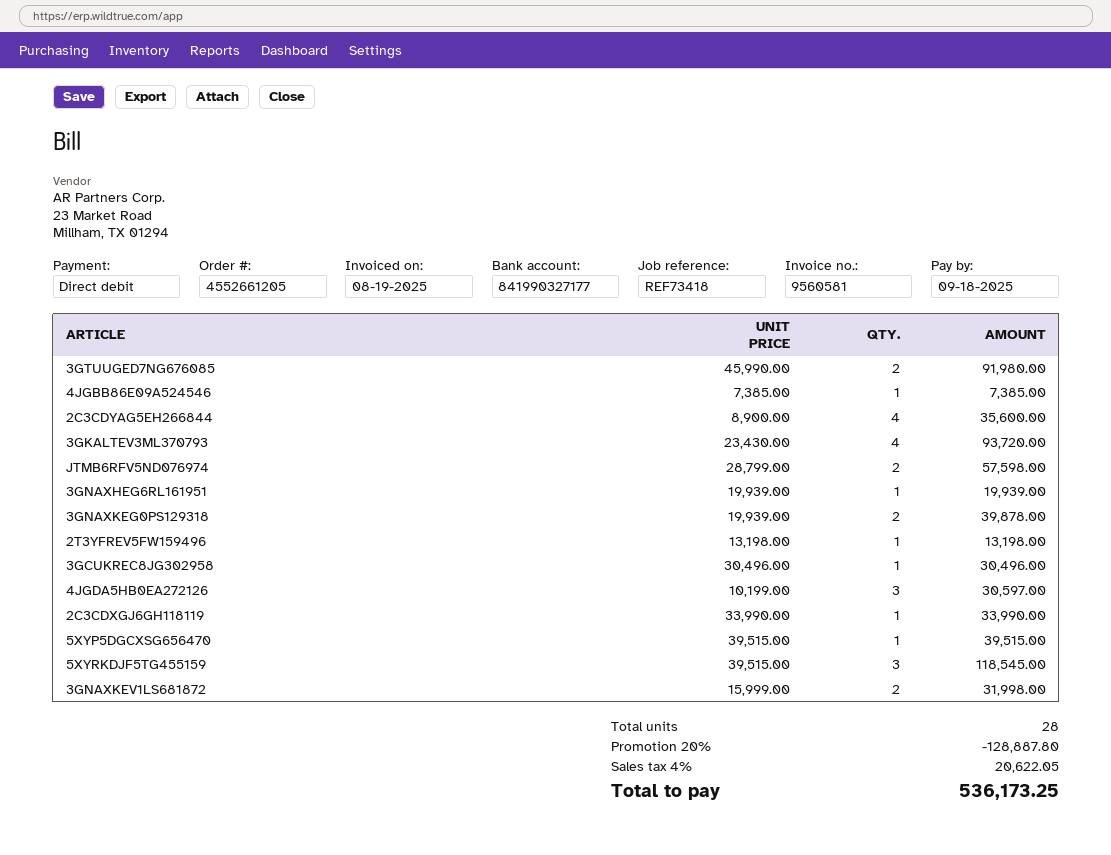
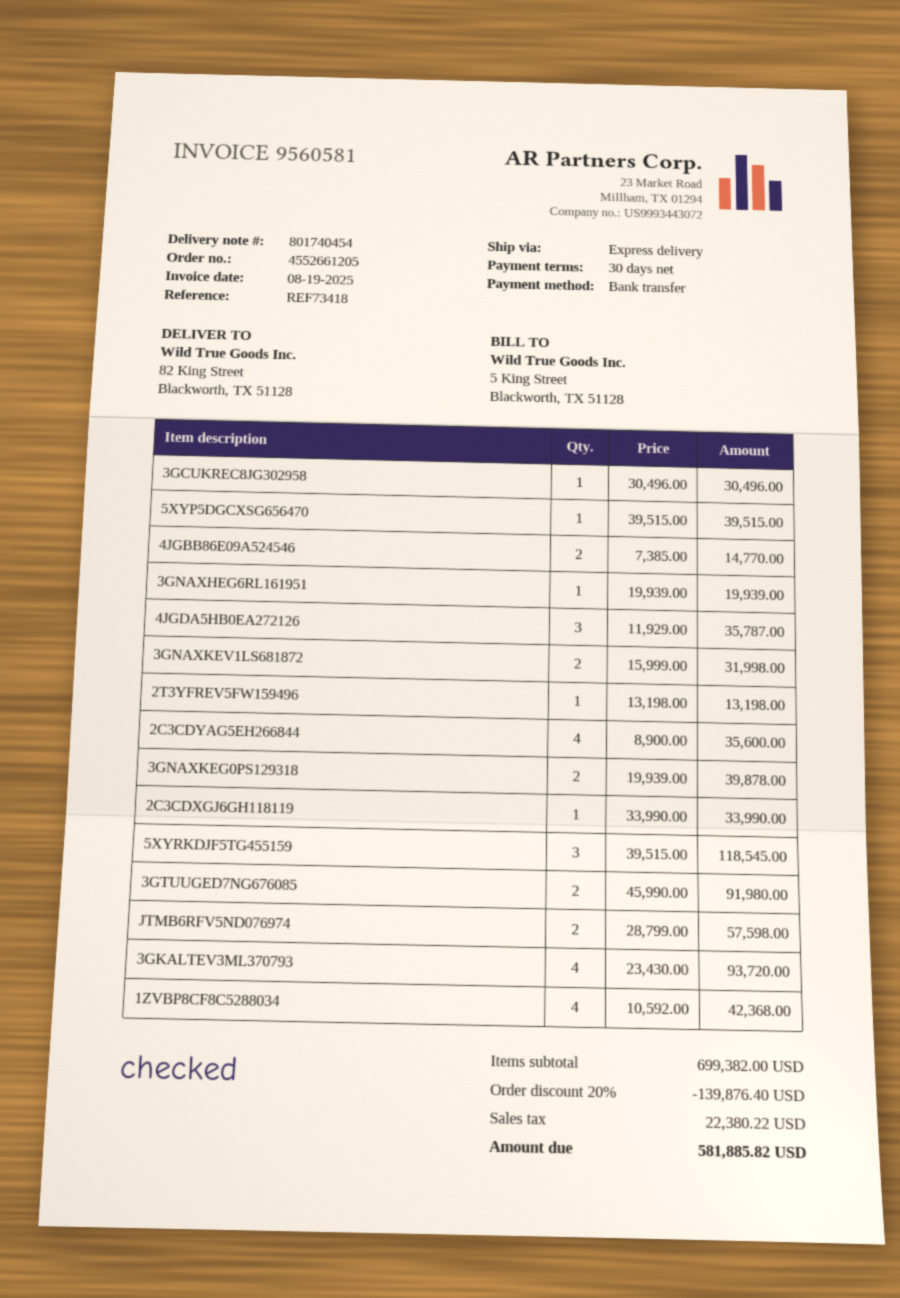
payment method: direct debit -> bank transfer
4JGBB86E09A524546: 1 x 7385.00 = 7385.00 -> 2 x 7385.00 = 14770.00
4JGDA5HB0EA272126: 3 x 10199.00 = 30597.00 -> 3 x 11929.00 = 35787.00
1ZVBP8CF8C5288034: none -> 4 x 10592.00 = 42368.00
discount: 20% = 128887.80 -> 20% = 139876.40
tax: 20622.05 -> 22380.22
total: 536173.25 -> 581885.82

